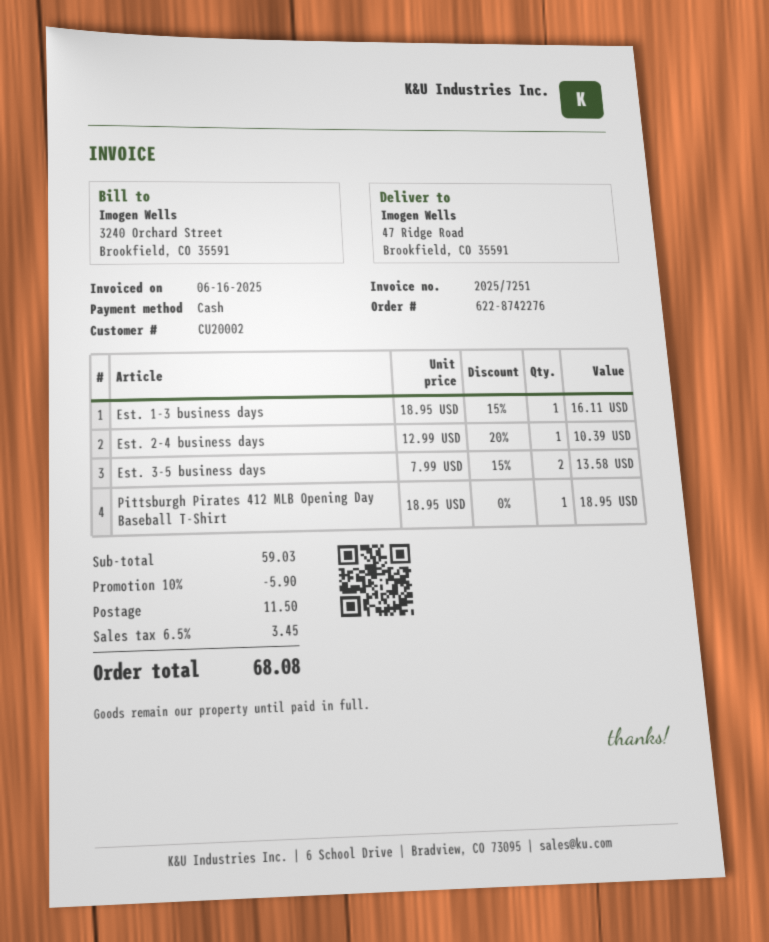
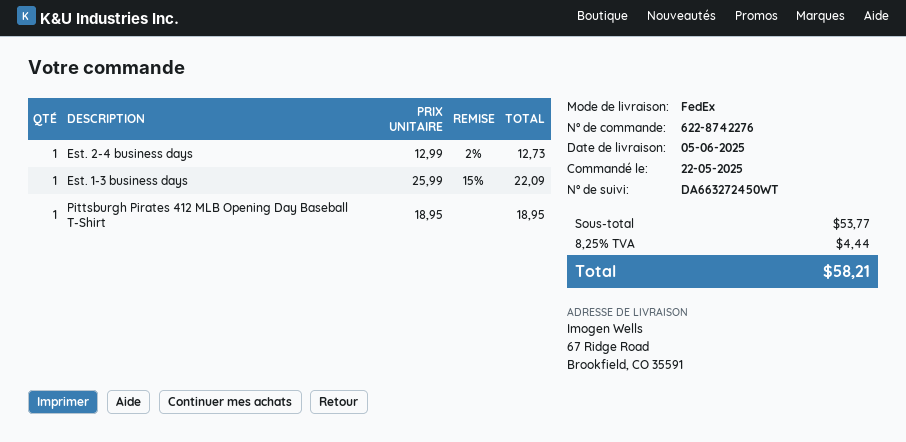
ship to: 47 Ridge Road, Brookfield, CO 35591 -> 67 Ridge Road, Brookfield, CO 35591
Est. 1-3 business days: 1 x 18.95 - 15% = 16.11 -> 1 x 25.99 - 15% = 22.09
Est. 2-4 business days: 1 x 12.99 - 20% = 10.39 -> 1 x 12.99 - 2% = 12.73
Est. 3-5 business days: 2 x 7.99 - 15% = 13.58 -> none
subtotal: 59.03 -> 53.77
discount: 10% = 5.90 -> none
shipping: 11.50 -> none
tax: 6.5% = 3.45 -> 8.25% = 4.44
total: 68.08 -> 58.21

